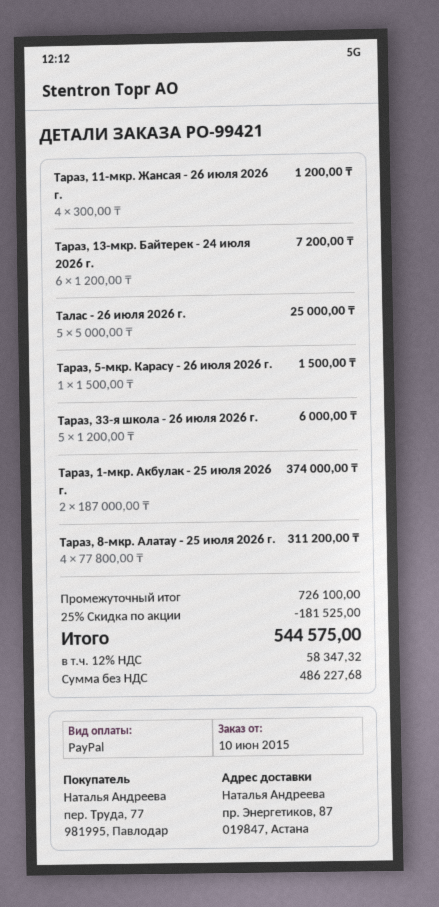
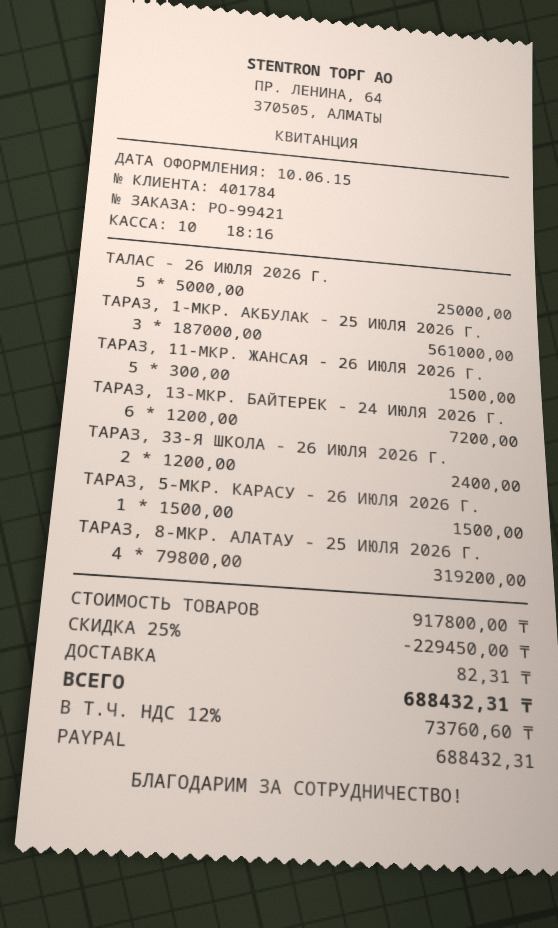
Тараз, 11-мкр. Жансая - 26 июля 2026 г.: 4 x 300.00 = 1200.00 -> 5 x 300.00 = 1500.00
Тараз, 33-я школа - 26 июля 2026 г.: 5 x 1200.00 = 6000.00 -> 2 x 1200.00 = 2400.00
Тараз, 1-мкр. Акбулак - 25 июля 2026 г.: 2 x 187000.00 = 374000.00 -> 3 x 187000.00 = 561000.00
Тараз, 8-мкр. Алатау - 25 июля 2026 г.: 4 x 77800.00 = 311200.00 -> 4 x 79800.00 = 319200.00
subtotal: 726100.00 -> 917800.00
discount: 25% = 181525.00 -> 25% = 229450.00
shipping: none -> 82.31
tax: 12% = 58347.32 -> 12% = 73760.60
total: 544575.00 -> 688432.31

